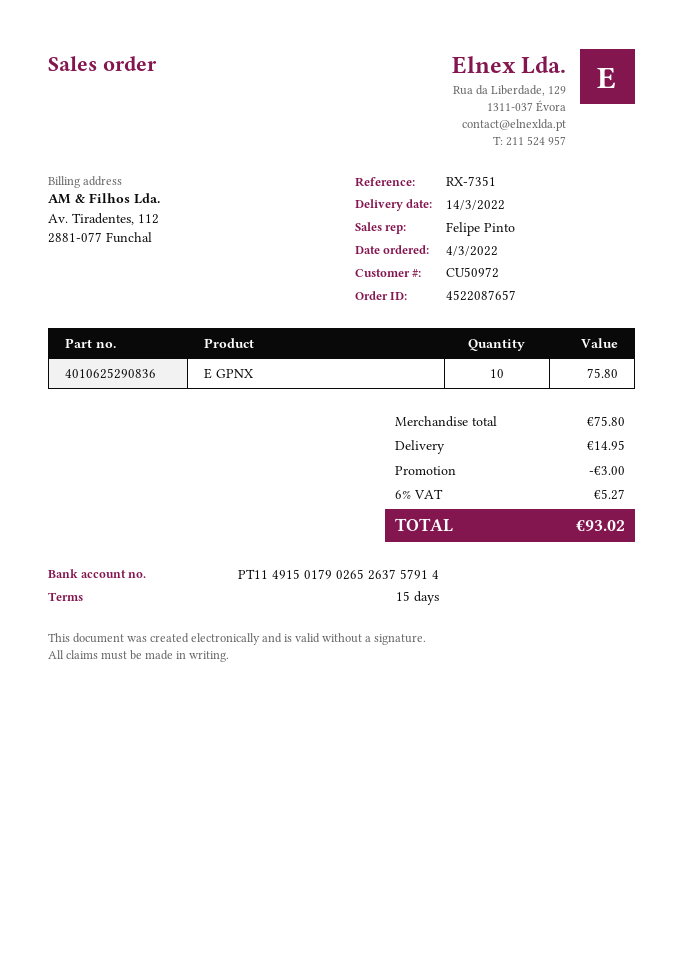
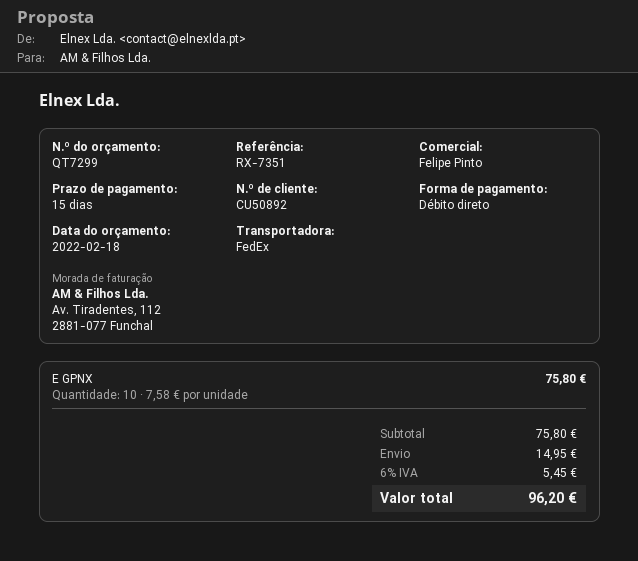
customer number: CU50972 -> CU50892
discount: 3.00 -> none
tax: 6% = 5.27 -> 6% = 5.45
total: 93.02 -> 96.20

